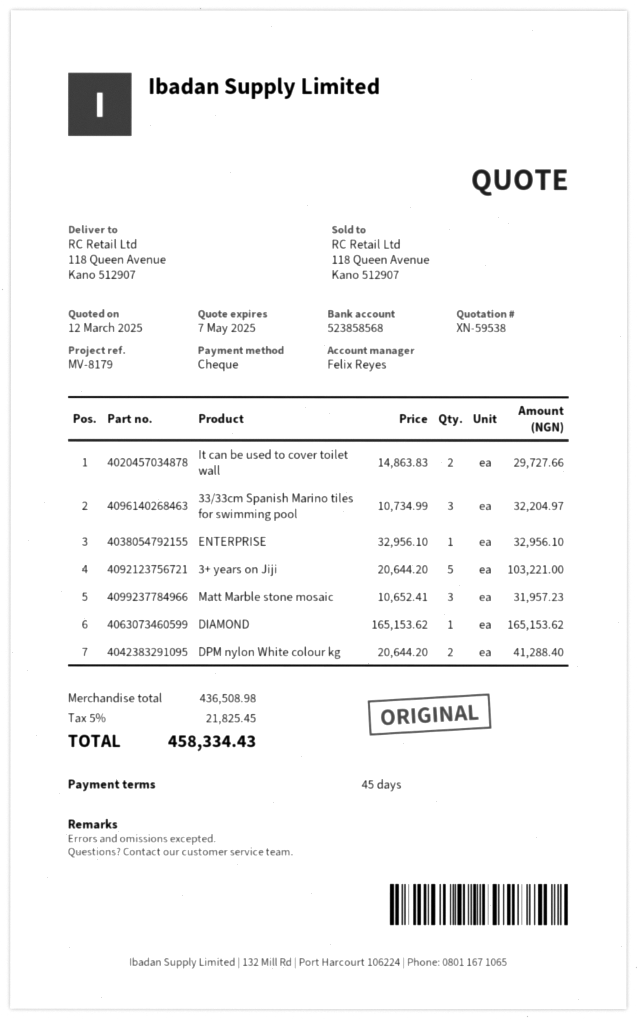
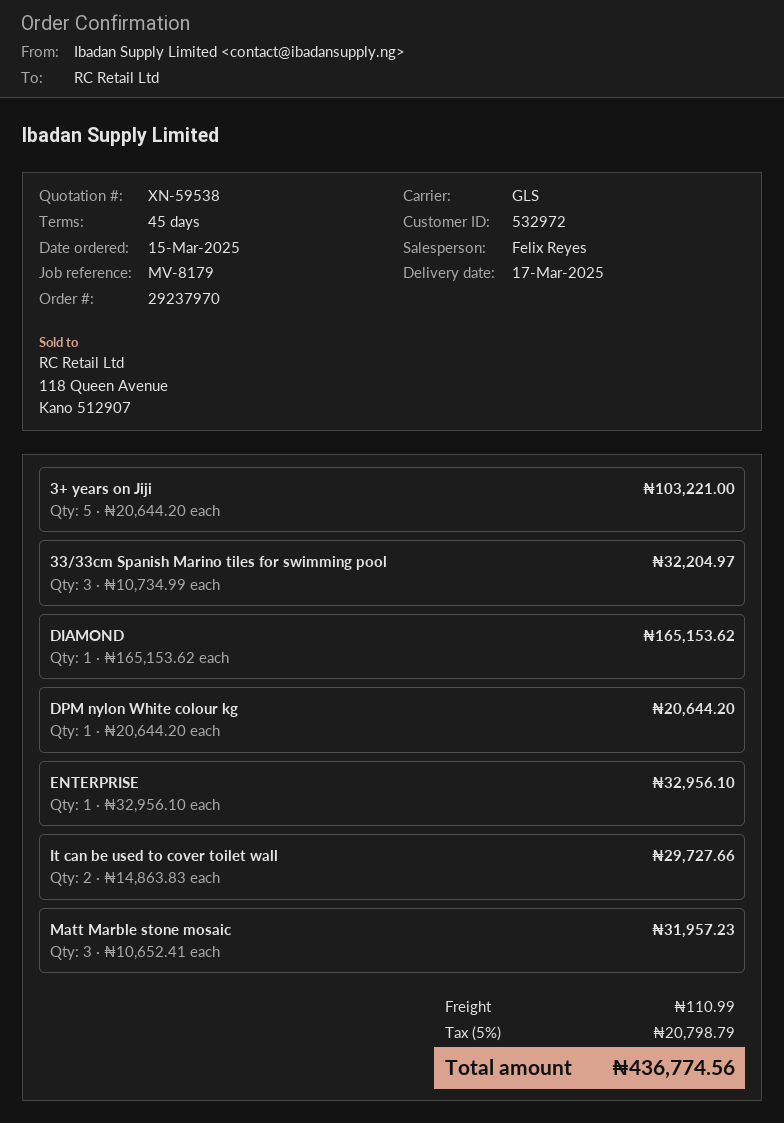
DPM nylon White colour kg: 2 x 20644.20 = 41288.40 -> 1 x 20644.20 = 20644.20
shipping: none -> 110.99
tax: 5% = 21825.45 -> 5% = 20798.79
total: 458334.43 -> 436774.56

